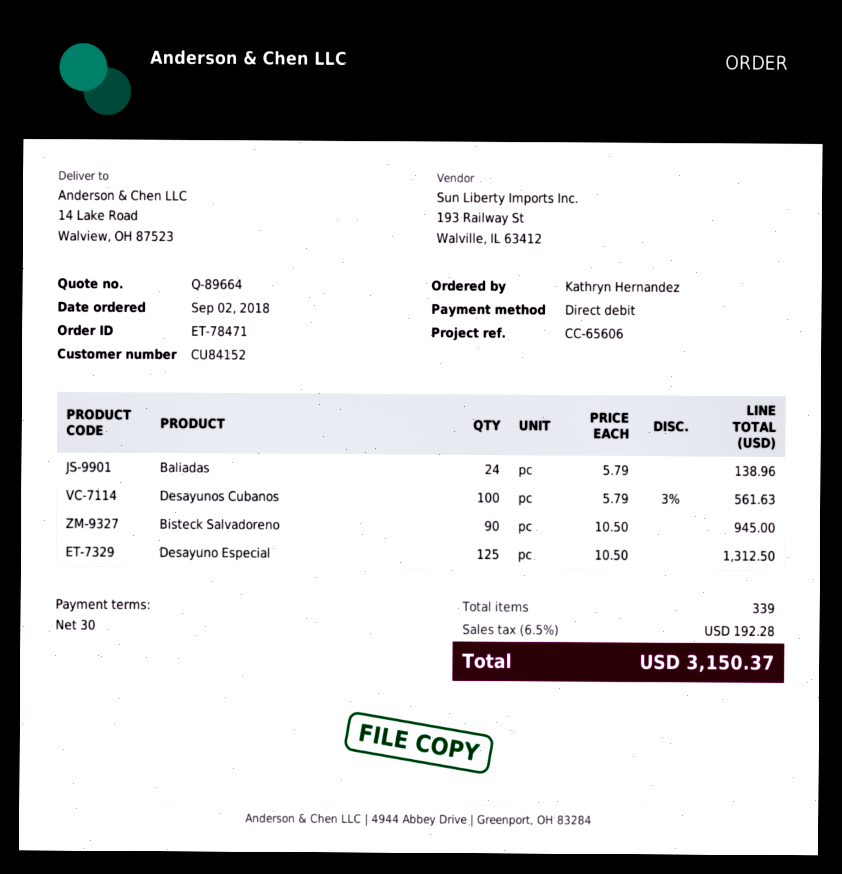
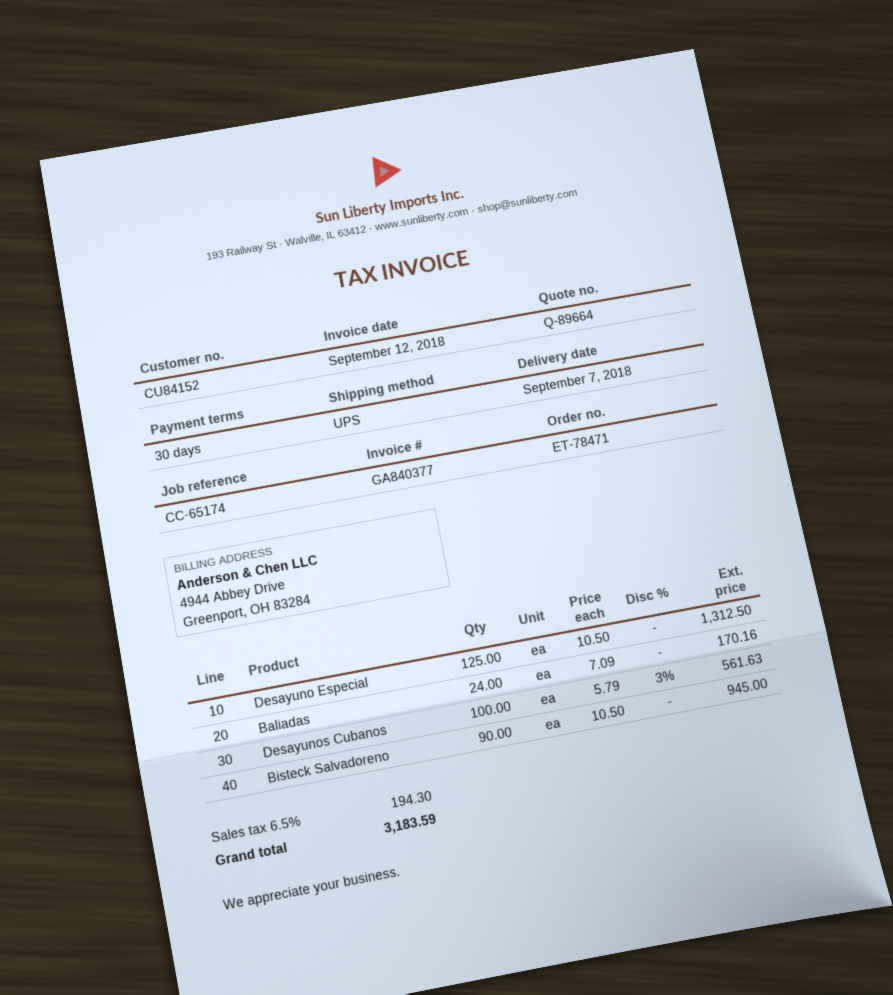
reference: CC-65606 -> CC-65174
Baliadas: 24 x 5.79 = 138.96 -> 24 x 7.09 = 170.16
tax: 6.5% = 192.28 -> 6.5% = 194.30
total: 3150.37 -> 3183.59

